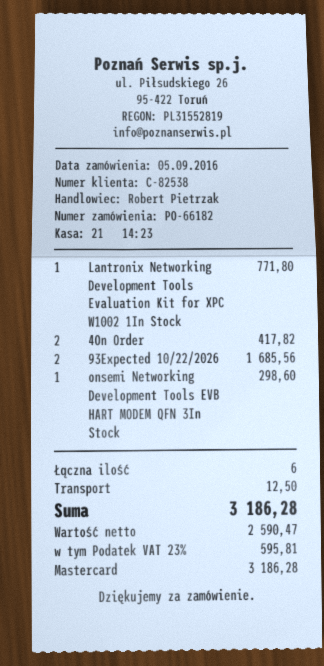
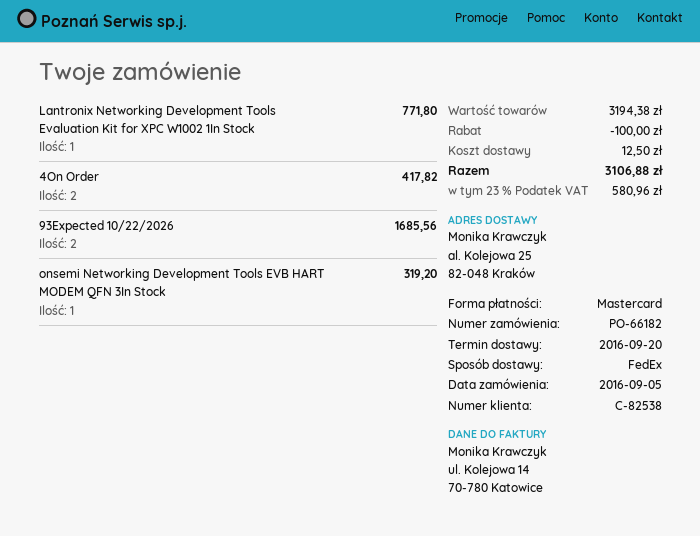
onsemi Networking Development Tools EVB HART MODEM QFN 3In Stock: 1 for 298.60 -> 1 for 319.20
discount: none -> 100.00
tax: 23% = 595.81 -> 23% = 580.96
total: 3186.28 -> 3106.88

